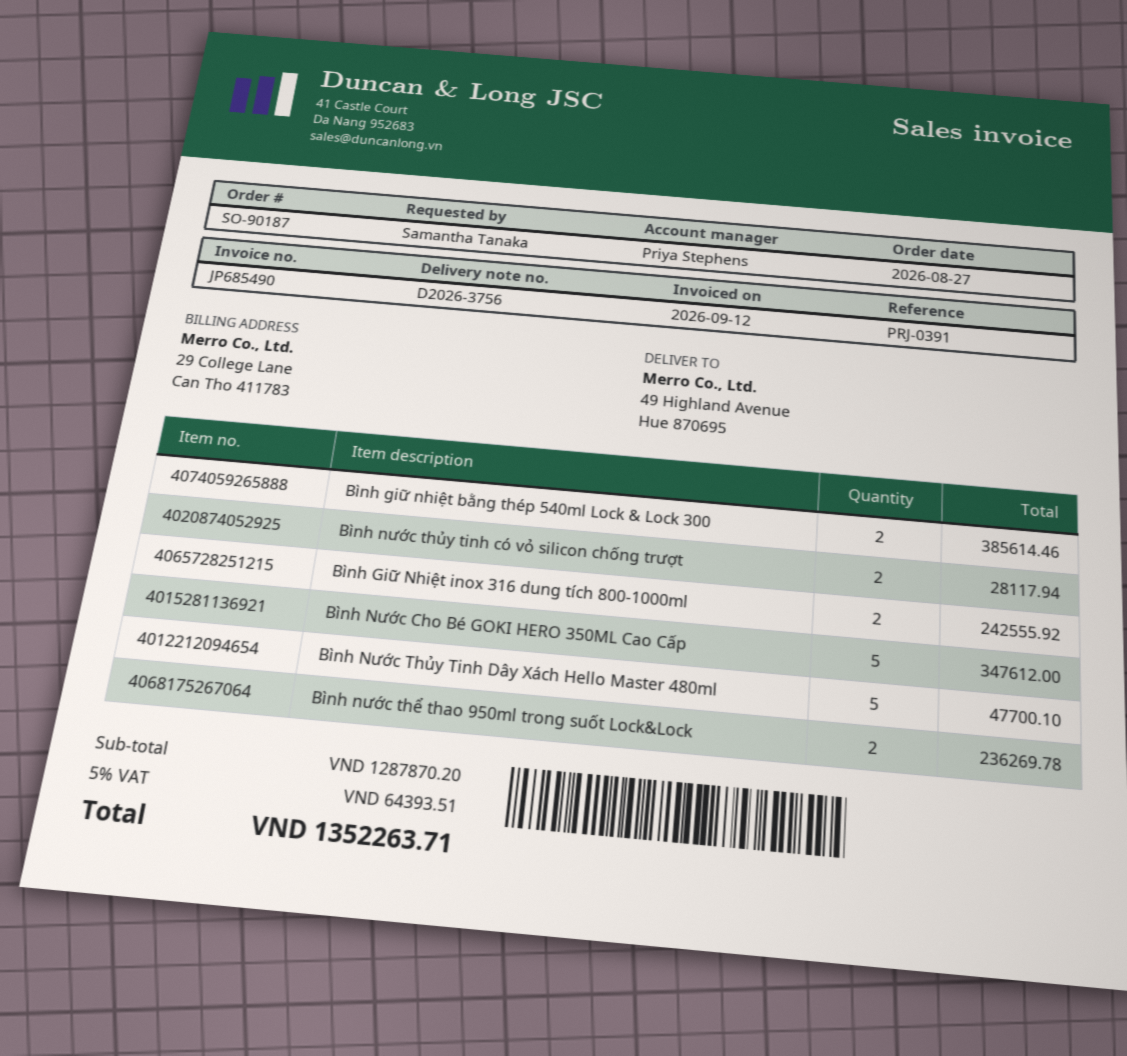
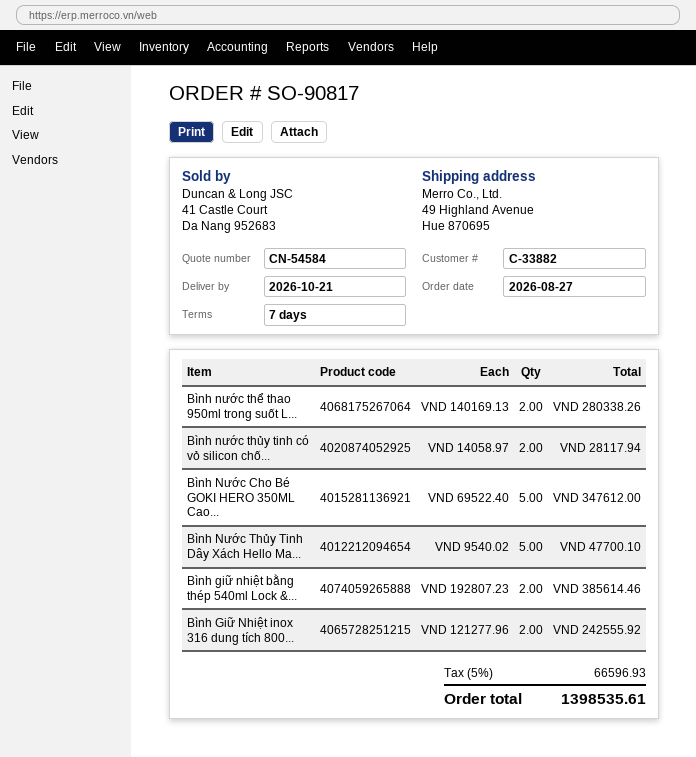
order number: SO-90187 -> SO-90817
Bình nước thể thao 950ml trong suốt Lock&Lock: 2 for 236269.78 -> 2 for 280338.26
tax: 5% = 64393.51 -> 5% = 66596.93
total: 1352263.71 -> 1398535.61

